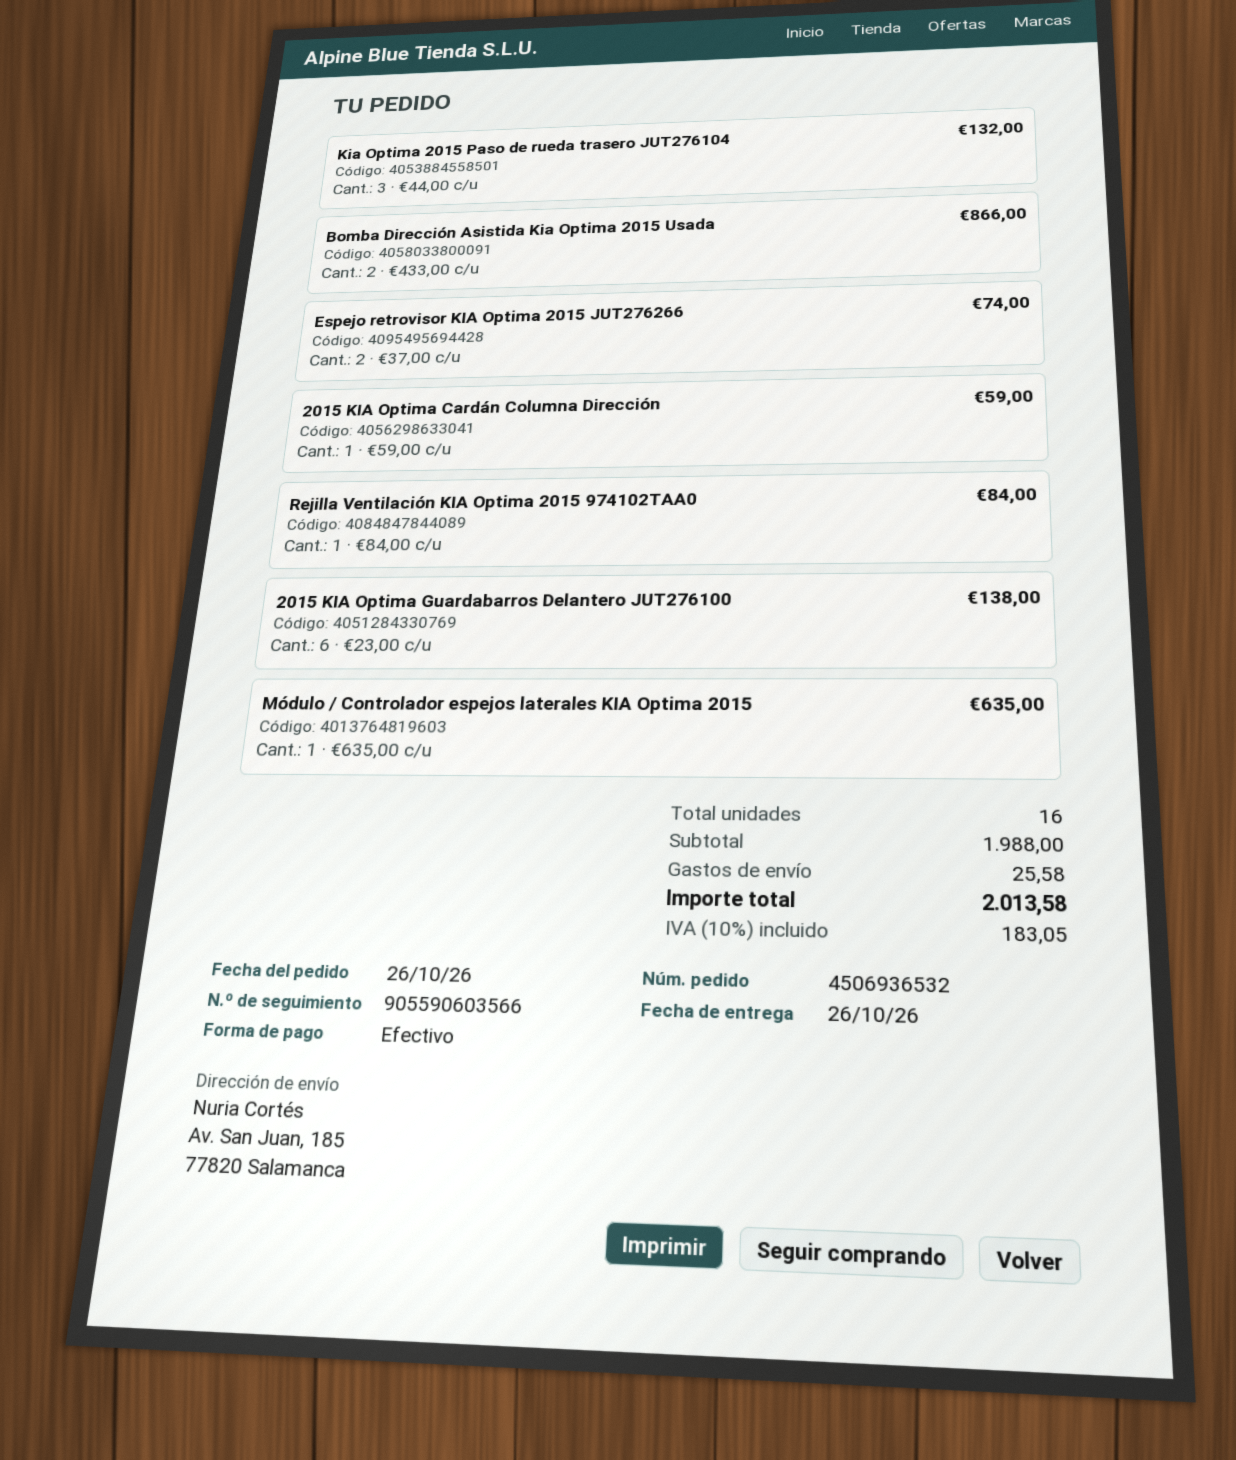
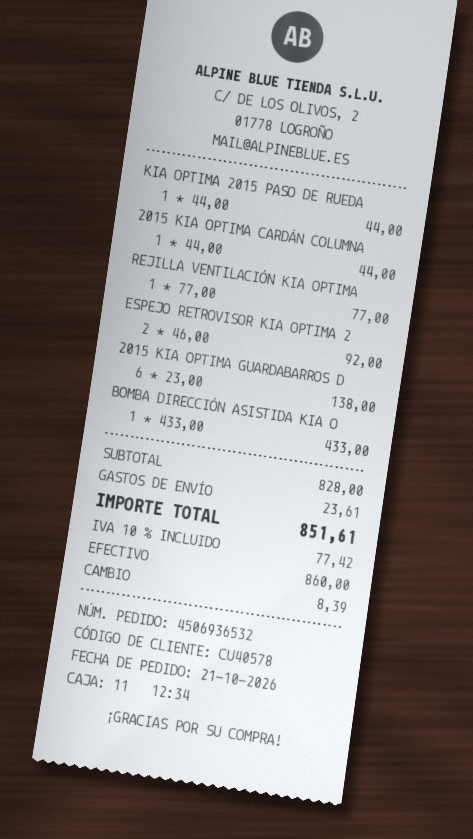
order date: 2026-10-26 -> 2026-10-21
Kia Optima 2015 Paso de rueda trasero JUT276104: 3 x 44.00 = 132.00 -> 1 x 44.00 = 44.00
Bomba Dirección Asistida Kia Optima 2015 Usada: 2 x 433.00 = 866.00 -> 1 x 433.00 = 433.00
Espejo retrovisor KIA Optima 2015 JUT276266: 2 x 37.00 = 74.00 -> 2 x 46.00 = 92.00
2015 KIA Optima Cardán Columna Dirección: 1 x 59.00 = 59.00 -> 1 x 44.00 = 44.00
Rejilla Ventilación KIA Optima 2015 974102TAA0: 1 x 84.00 = 84.00 -> 1 x 77.00 = 77.00
Módulo / Controlador espejos laterales KIA Optima 2015: 1 x 635.00 = 635.00 -> none
subtotal: 1988.00 -> 828.00
shipping: 25.58 -> 23.61
tax: 10% = 183.05 -> 10% = 77.42
total: 2013.58 -> 851.61

